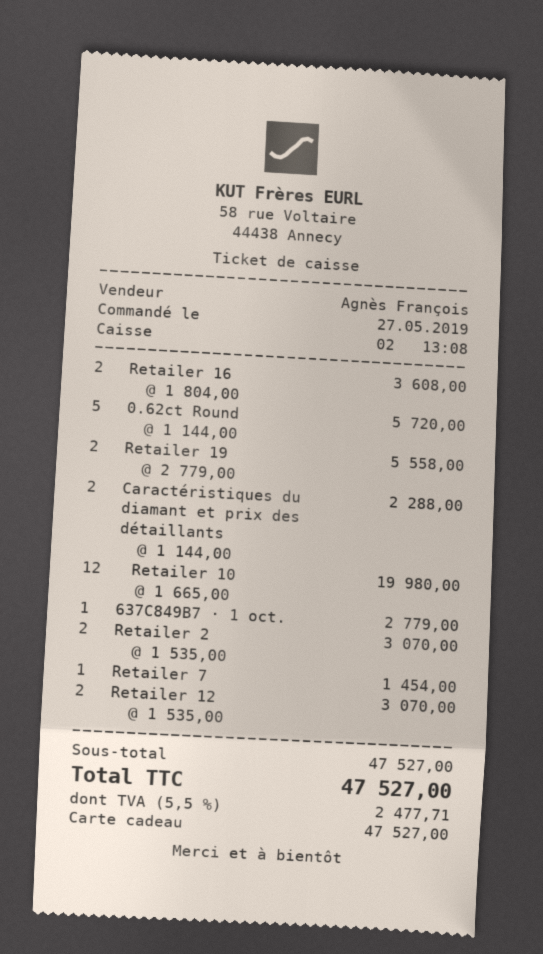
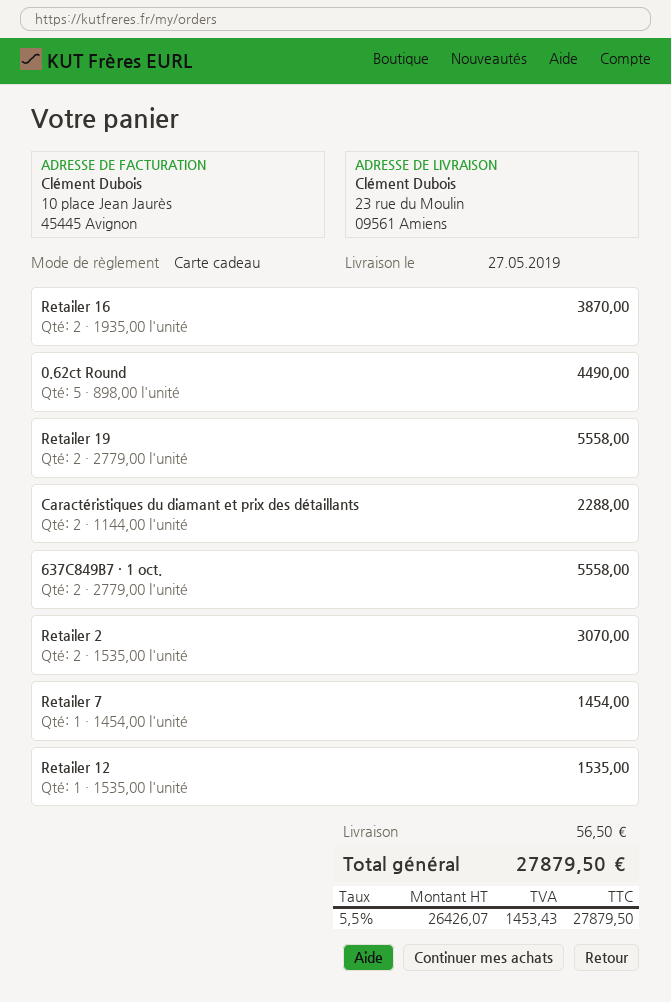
Retailer 16: 2 x 1804.00 = 3608.00 -> 2 x 1935.00 = 3870.00
0.62ct Round: 5 x 1144.00 = 5720.00 -> 5 x 898.00 = 4490.00
Retailer 10: 12 x 1665.00 = 19980.00 -> none
637C849B7 · 1 oct.: 1 x 2779.00 = 2779.00 -> 2 x 2779.00 = 5558.00
Retailer 12: 2 x 1535.00 = 3070.00 -> 1 x 1535.00 = 1535.00
shipping: none -> 56.50
tax: 5.5% = 2477.71 -> 5.5% = 1453.43
total: 47527.00 -> 27879.50

